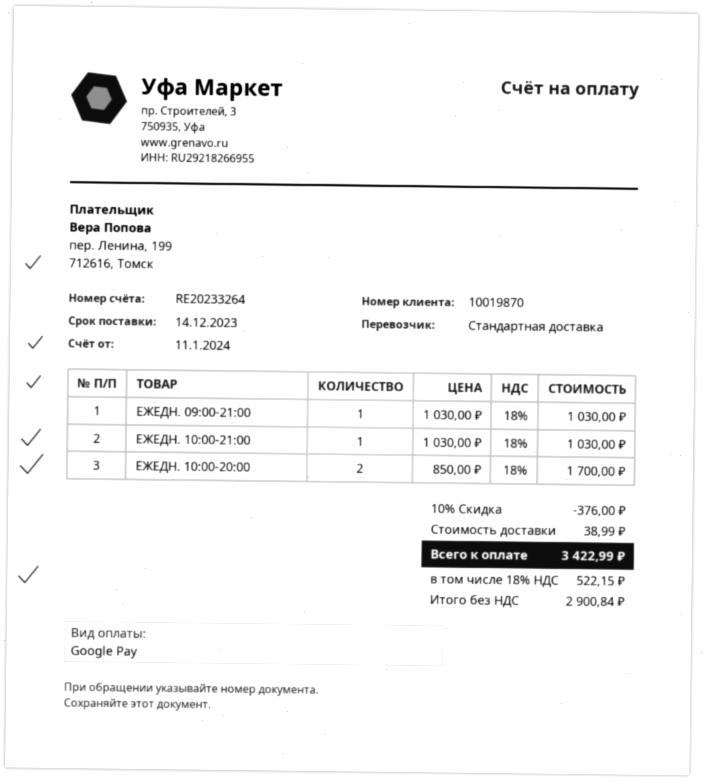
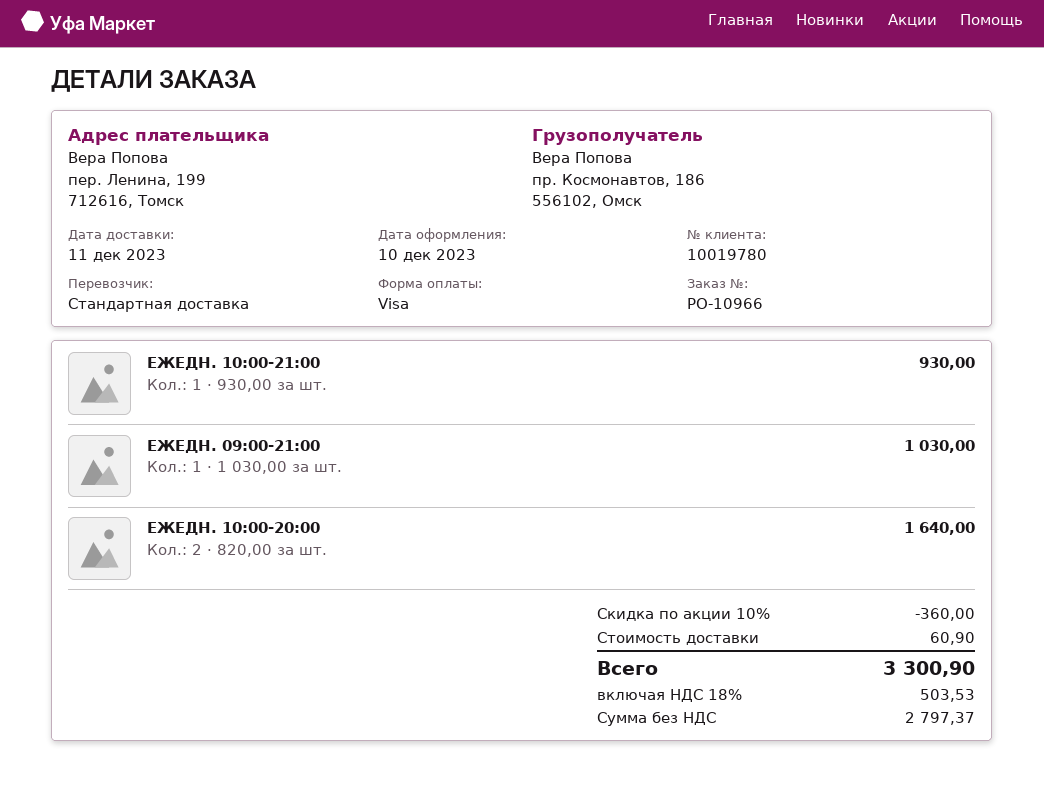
delivery date: 2023-12-14 -> 2023-12-11
customer number: 10019870 -> 10019780
payment method: Google Pay -> Visa
ЕЖЕДН. 10:00-21:00: 1 x 1030.00 = 1030.00 -> 1 x 930.00 = 930.00
ЕЖЕДН. 10:00-20:00: 2 x 850.00 = 1700.00 -> 2 x 820.00 = 1640.00
discount: 10% = 376.00 -> 10% = 360.00
shipping: 38.99 -> 60.90
net: 2900.84 -> 2797.37
tax: 18% = 522.15 -> 18% = 503.53
total: 3422.99 -> 3300.90

